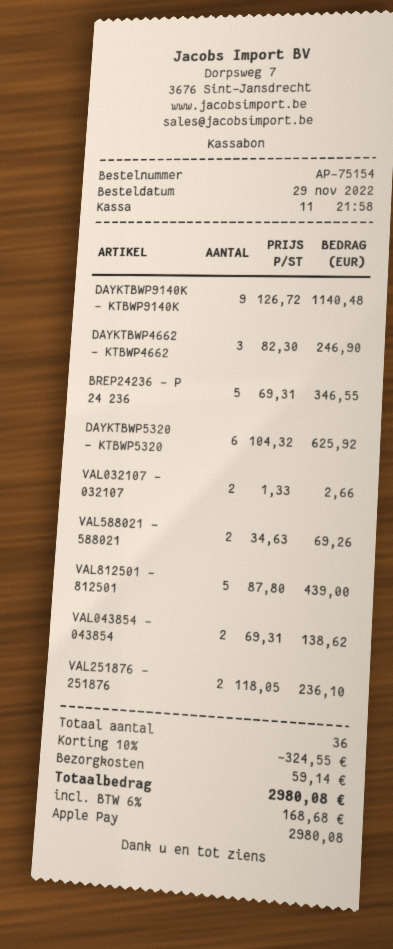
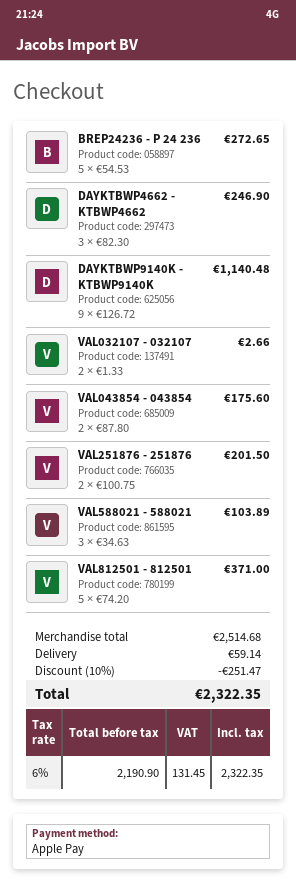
BREP24236 - P 24 236: 5 x 69.31 = 346.55 -> 5 x 54.53 = 272.65
DAYKTBWP5320 - KTBWP5320: 6 x 104.32 = 625.92 -> none
VAL588021 - 588021: 2 x 34.63 = 69.26 -> 3 x 34.63 = 103.89
VAL812501 - 812501: 5 x 87.80 = 439.00 -> 5 x 74.20 = 371.00
VAL043854 - 043854: 2 x 69.31 = 138.62 -> 2 x 87.80 = 175.60
VAL251876 - 251876: 2 x 118.05 = 236.10 -> 2 x 100.75 = 201.50
discount: 10% = 324.55 -> 10% = 251.47
tax: 6% = 168.68 -> 6% = 131.45
total: 2980.08 -> 2322.35

